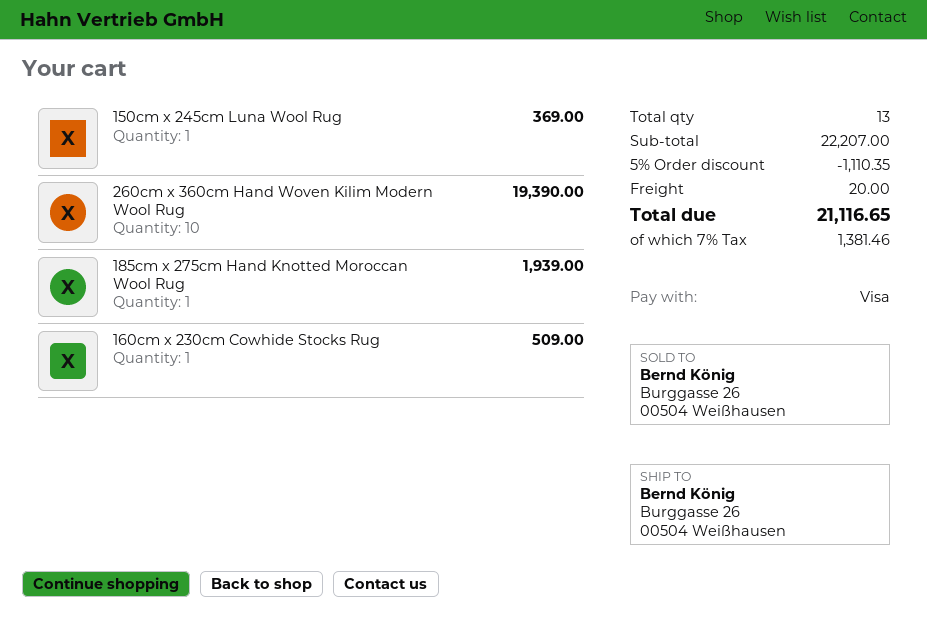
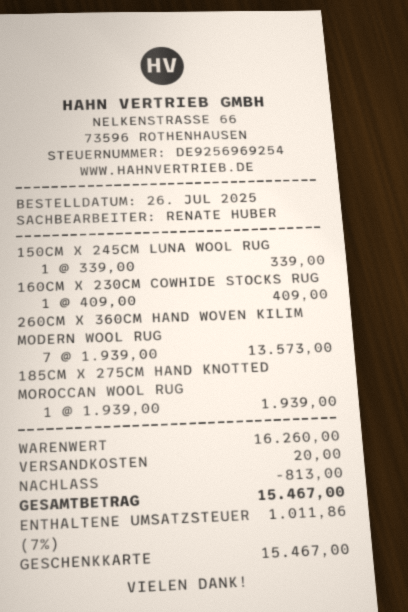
payment method: Visa -> gift card
150cm x 245cm Luna Wool Rug: 1 for 369.00 -> 1 for 339.00
260cm x 360cm Hand Woven Kilim Modern Wool Rug: 10 for 19390.00 -> 7 for 13573.00
160cm x 230cm Cowhide Stocks Rug: 1 for 509.00 -> 1 for 409.00
subtotal: 22207.00 -> 16260.00
discount: 1110.35 -> 813.00
tax: 7% = 1381.46 -> 7% = 1011.86
total: 21116.65 -> 15467.00

